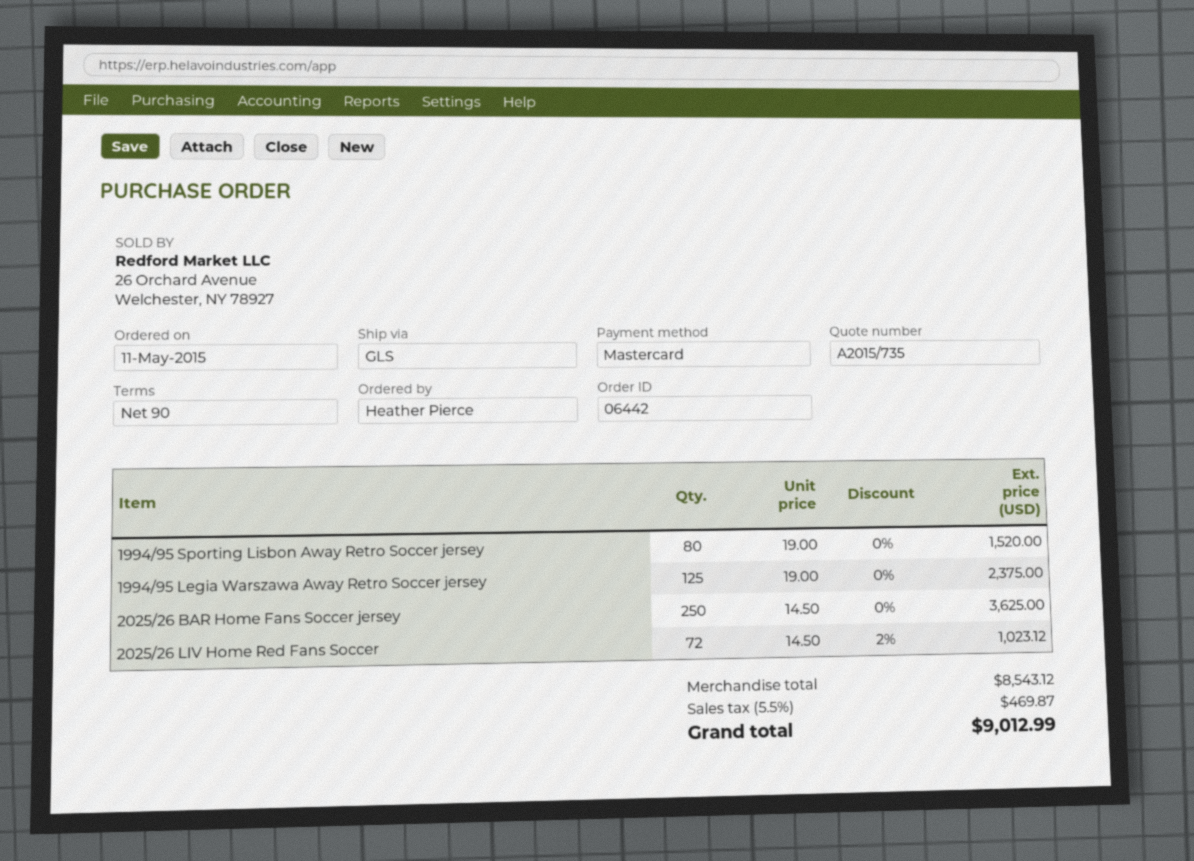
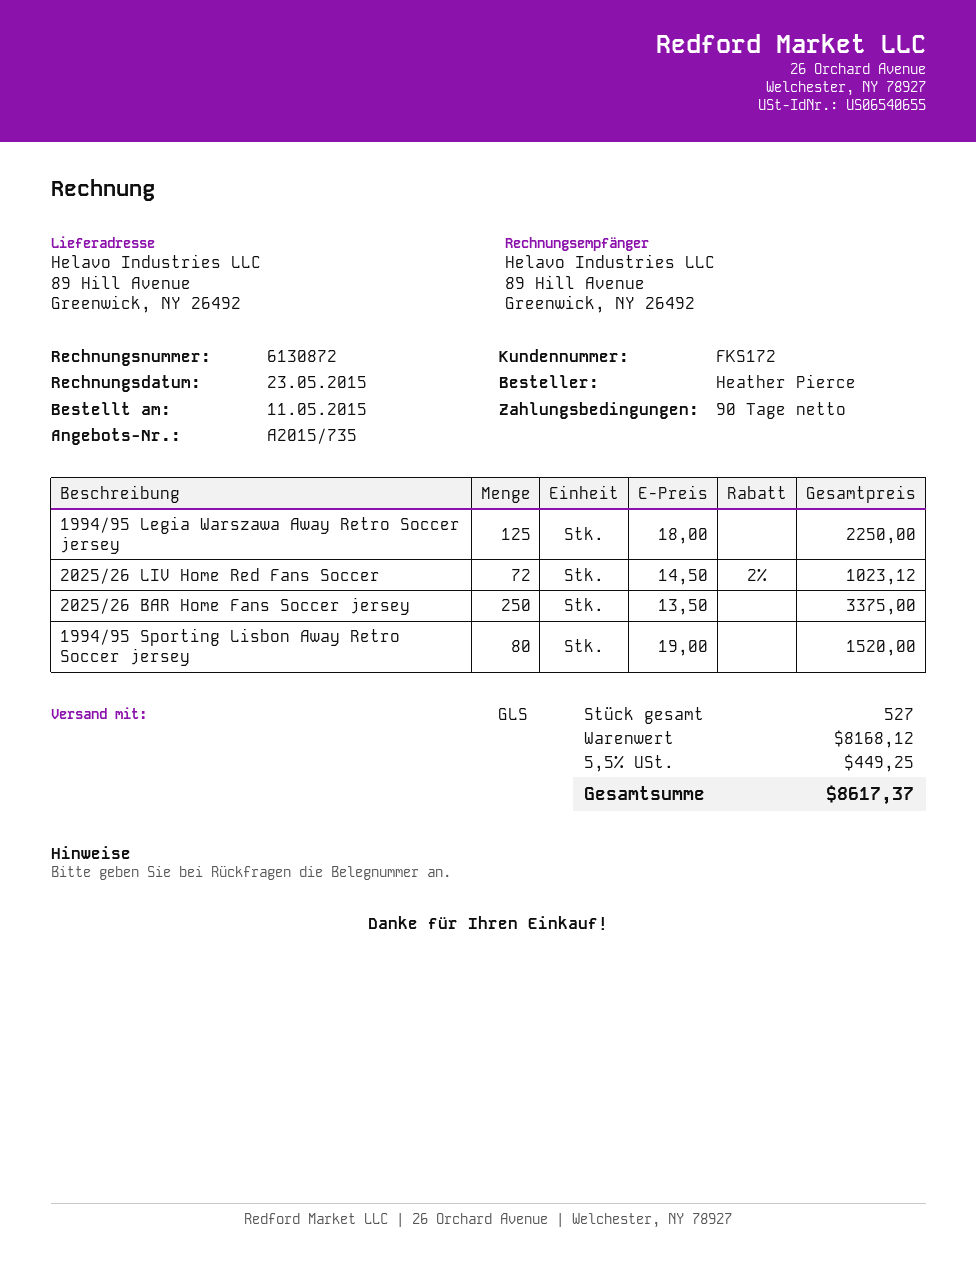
1994/95 Legia Warszawa Away Retro Soccer jersey: 125 x 19.00 = 2375.00 -> 125 x 18.00 = 2250.00
2025/26 BAR Home Fans Soccer jersey: 250 x 14.50 = 3625.00 -> 250 x 13.50 = 3375.00
subtotal: 8543.12 -> 8168.12
tax: 5.5% = 469.87 -> 5.5% = 449.25
total: 9012.99 -> 8617.37

